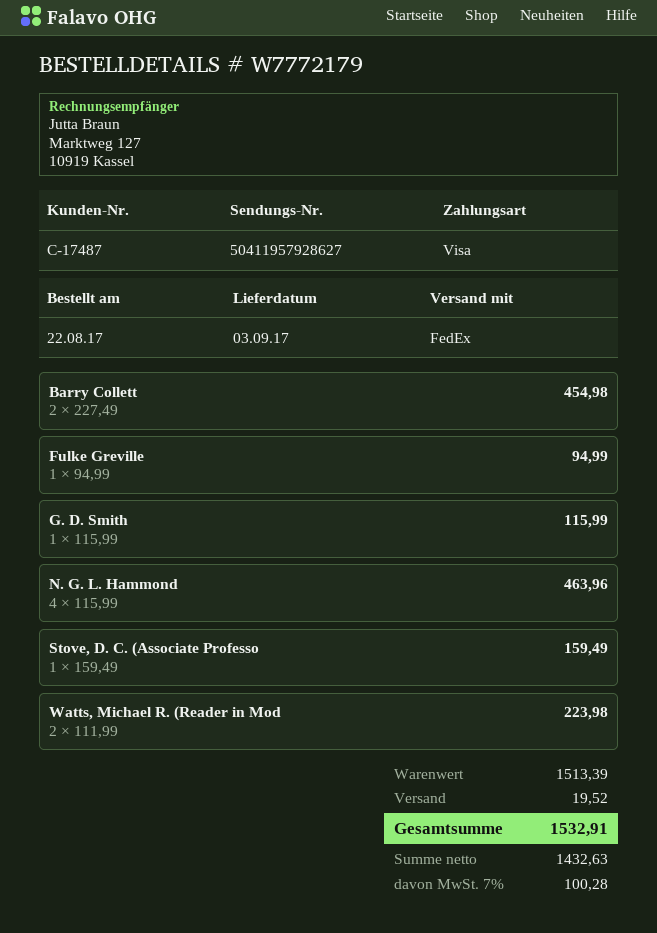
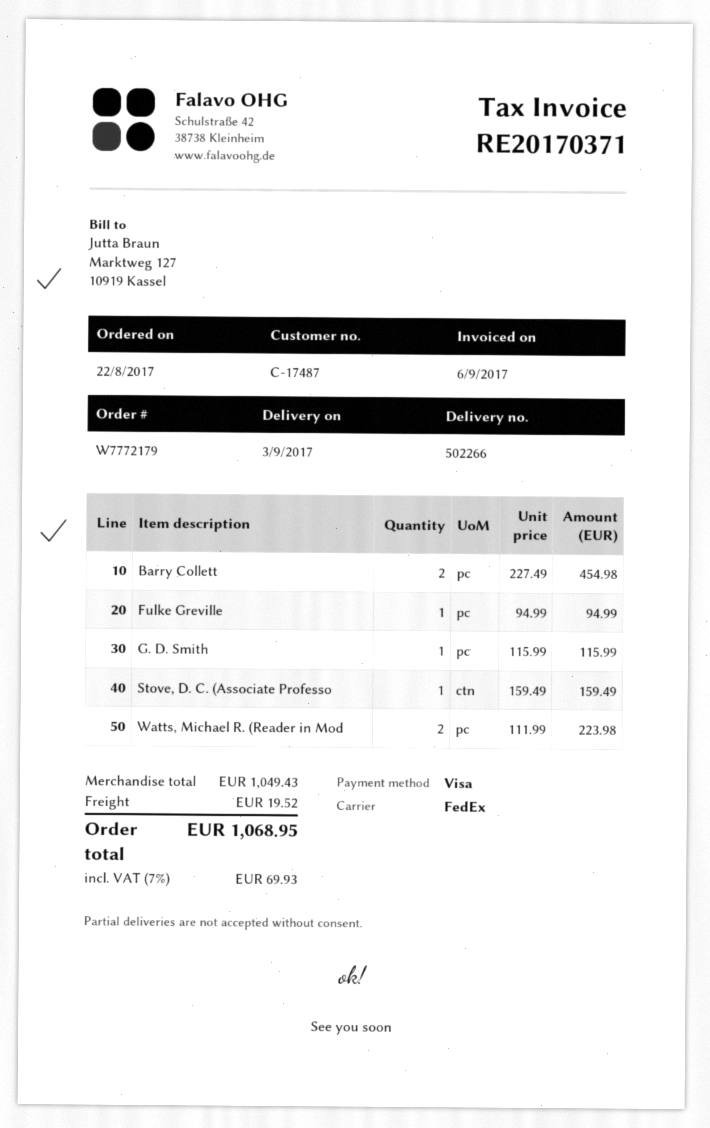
N. G. L. Hammond: 4 x 115.99 = 463.96 -> none
subtotal: 1513.39 -> 1049.43
tax: 7% = 100.28 -> 7% = 69.93
total: 1532.91 -> 1068.95

